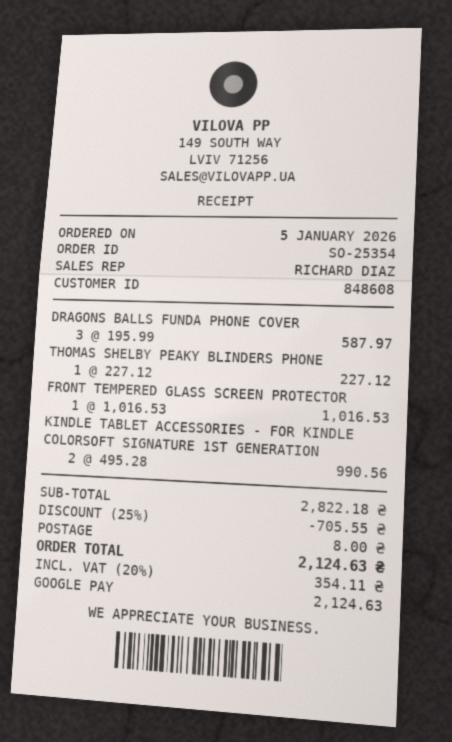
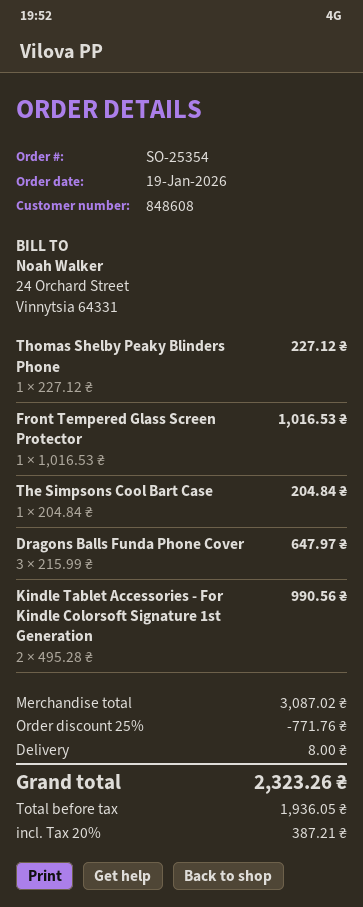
order date: 2026-01-05 -> 2026-01-19
DRAGONS BALLS FUNDA PHONE COVER: 3 x 195.99 = 587.97 -> 3 x 215.99 = 647.97
The Simpsons Cool Bart Case: none -> 1 x 204.84 = 204.84
subtotal: 2822.18 -> 3087.02
discount: 25% = 705.55 -> 25% = 771.76
tax: 20% = 354.11 -> 20% = 387.21
total: 2124.63 -> 2323.26

